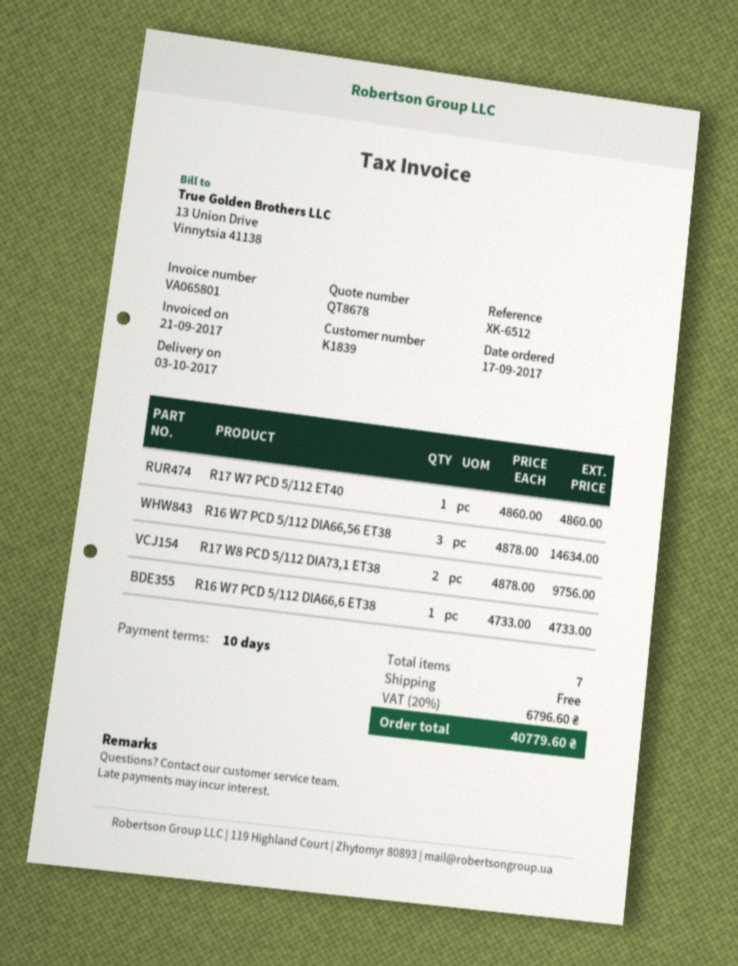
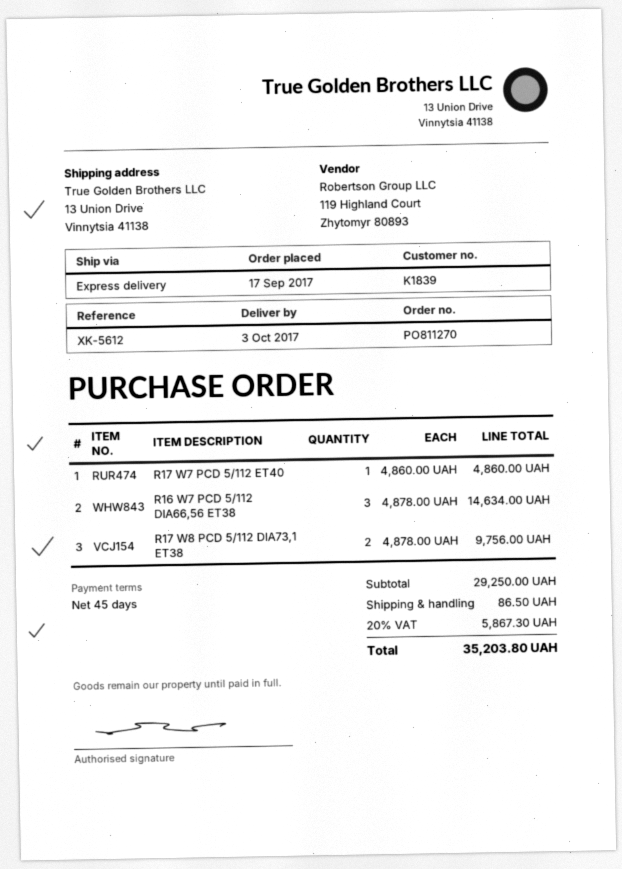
payment terms: 10 days -> 45 days
reference: XK-6512 -> XK-5612
R16 W7 PCD 5/112 DIA66,6 ET38: 1 x 4733.00 = 4733.00 -> none
shipping: 0.00 -> 86.50
tax: 20% = 6796.60 -> 20% = 5867.30
total: 40779.60 -> 35203.80

